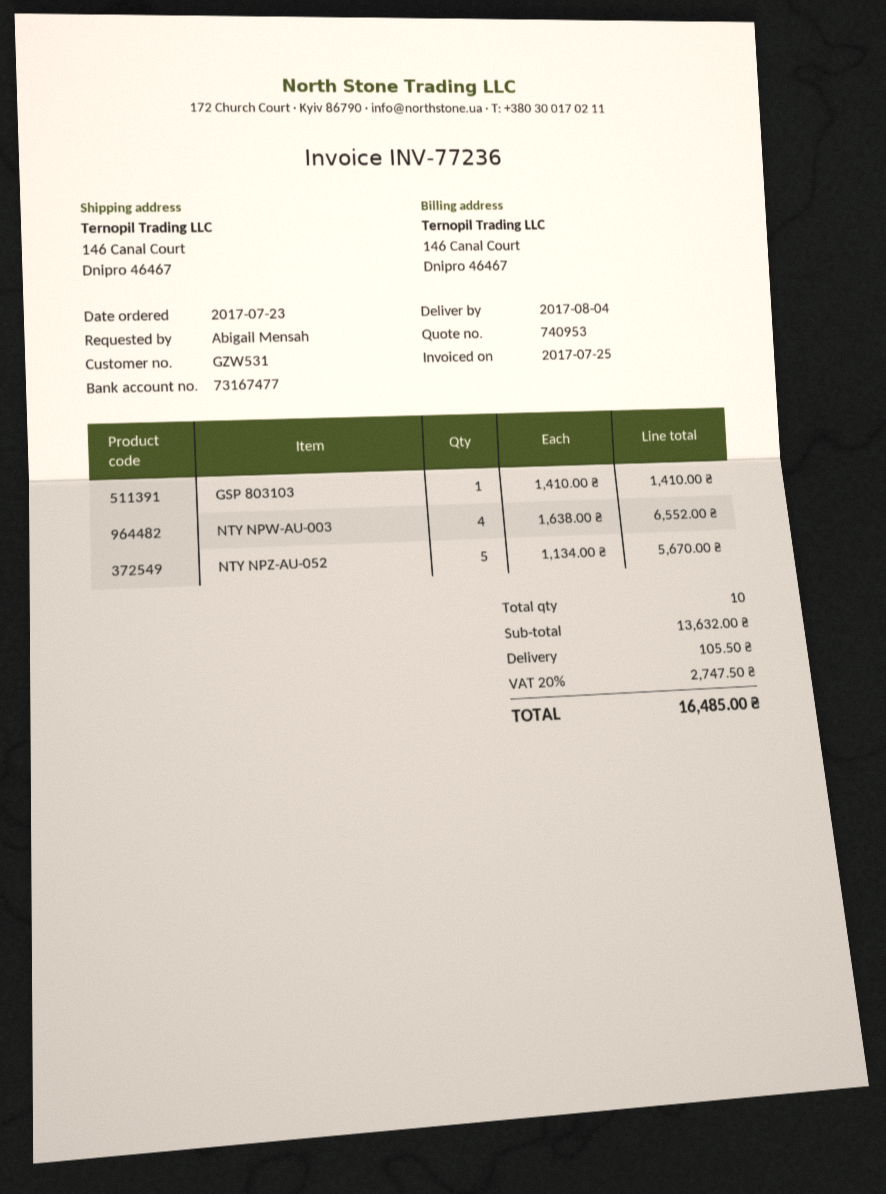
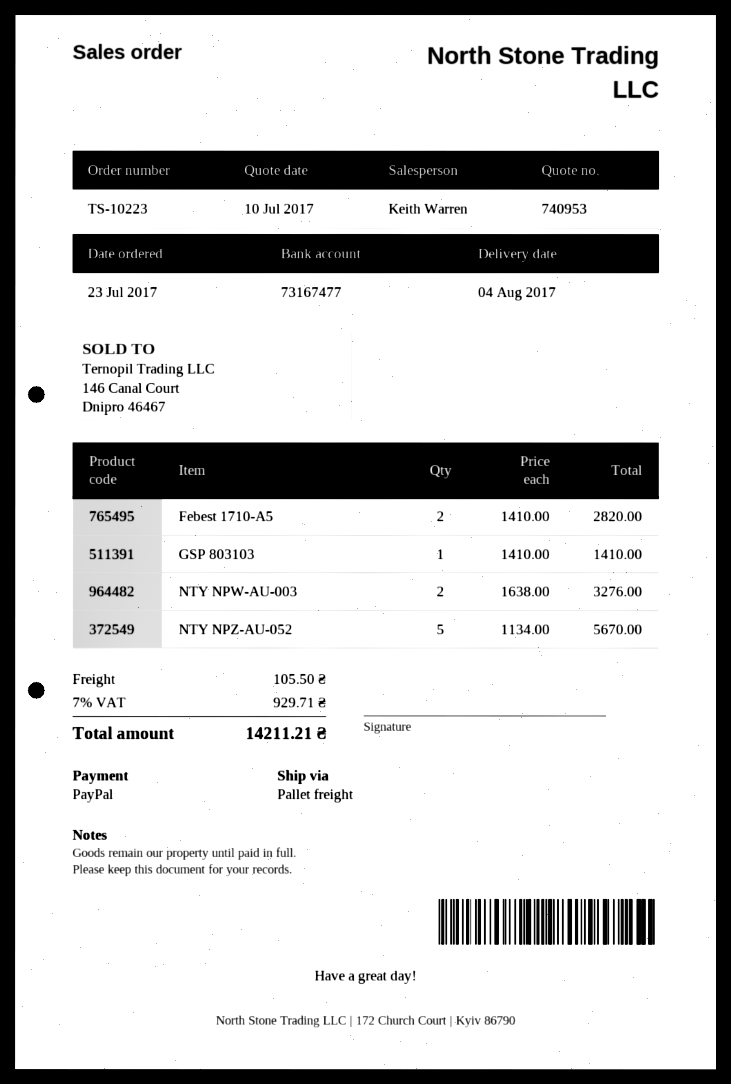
NTY NPW-AU-003: 4 x 1638.00 = 6552.00 -> 2 x 1638.00 = 3276.00
Febest 1710-A5: none -> 2 x 1410.00 = 2820.00
tax: 20% = 2747.50 -> 7% = 929.71
total: 16485.00 -> 14211.21

